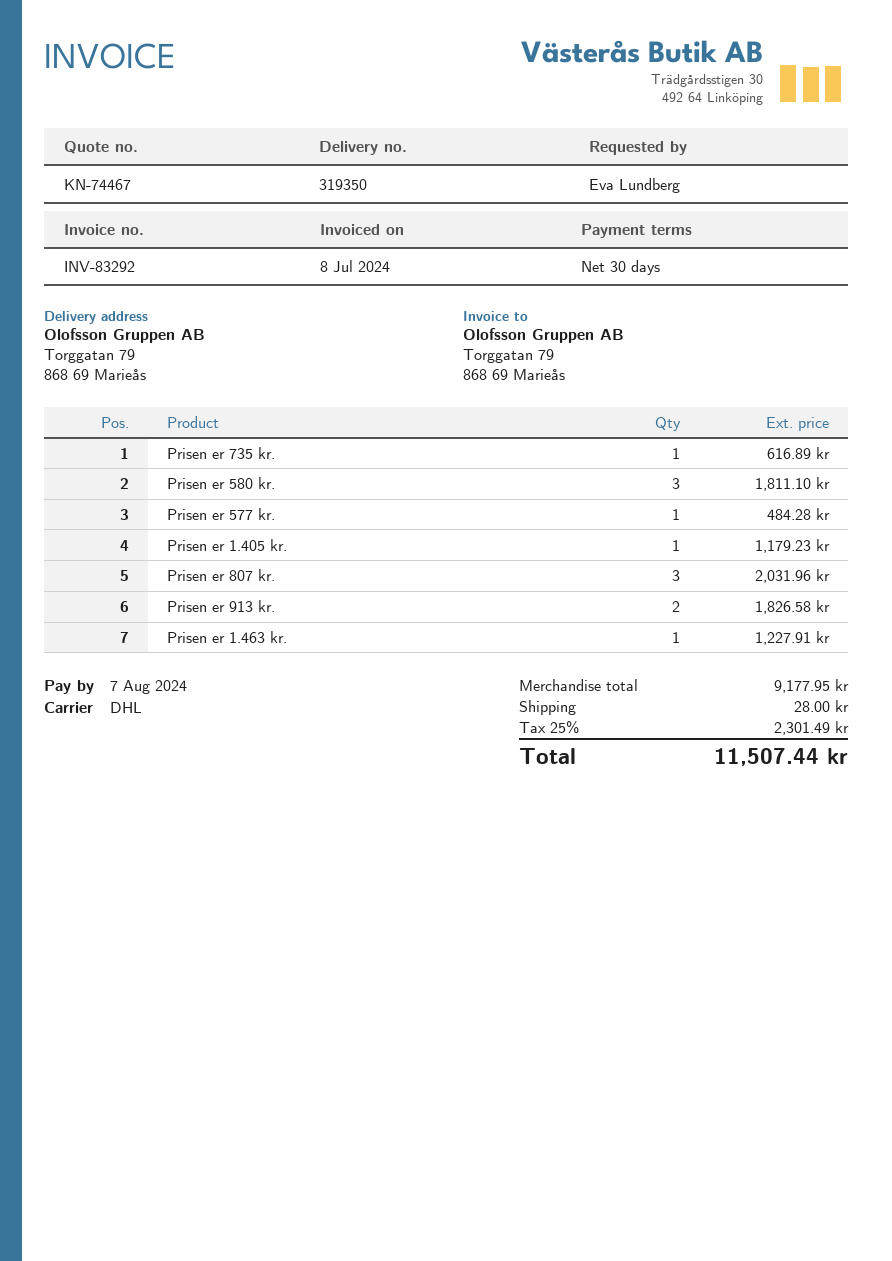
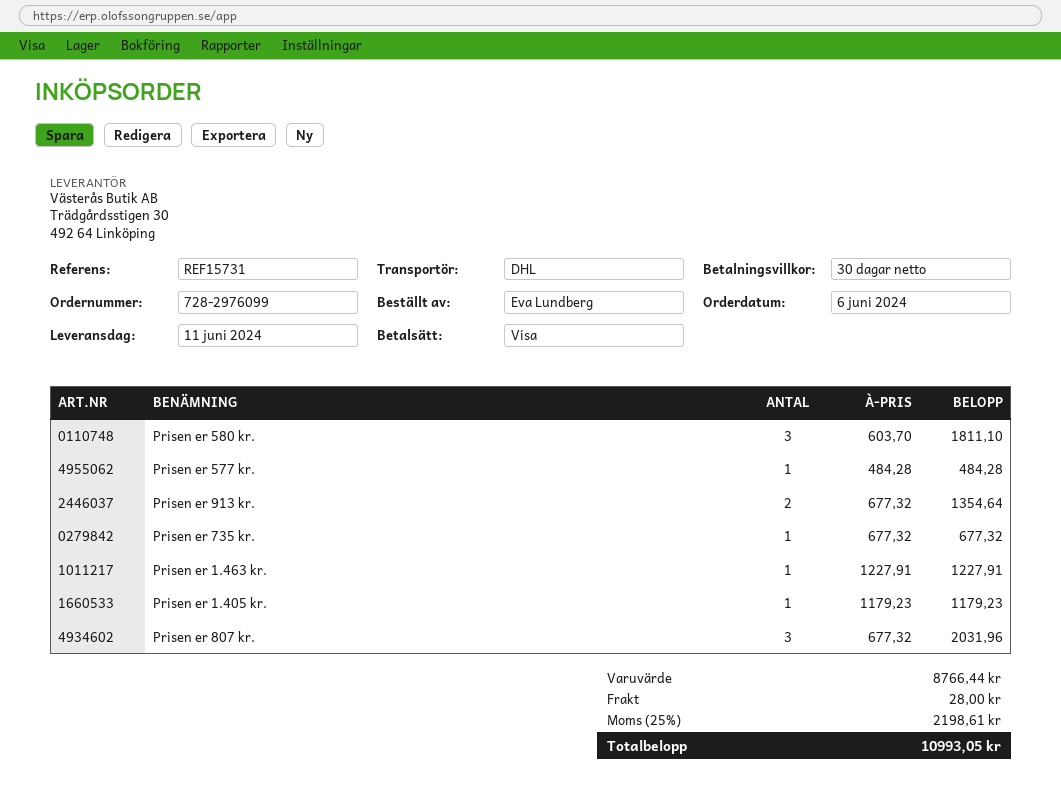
Prisen er 735 kr.: 1 for 616.89 -> 1 for 677.32
Prisen er 913 kr.: 2 for 1826.58 -> 2 for 1354.64
subtotal: 9177.95 -> 8766.44
tax: 25% = 2301.49 -> 25% = 2198.61
total: 11507.44 -> 10993.05

